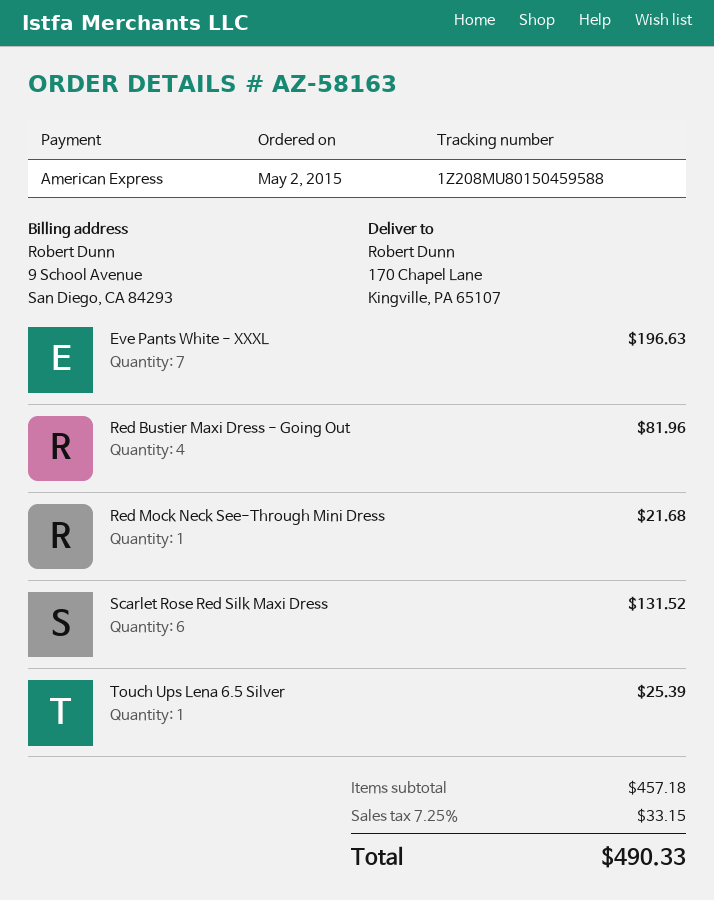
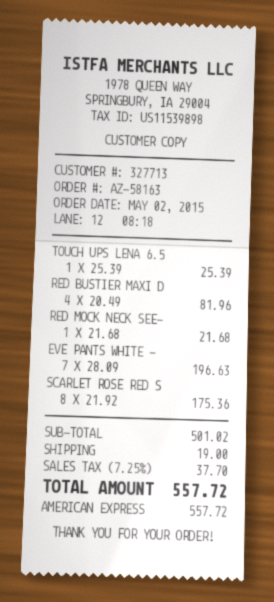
Scarlet Rose Red Silk Maxi Dress: 6 for 131.52 -> 8 for 175.36
subtotal: 457.18 -> 501.02
shipping: none -> 19.00
tax: 7.25% = 33.15 -> 7.25% = 37.70
total: 490.33 -> 557.72

